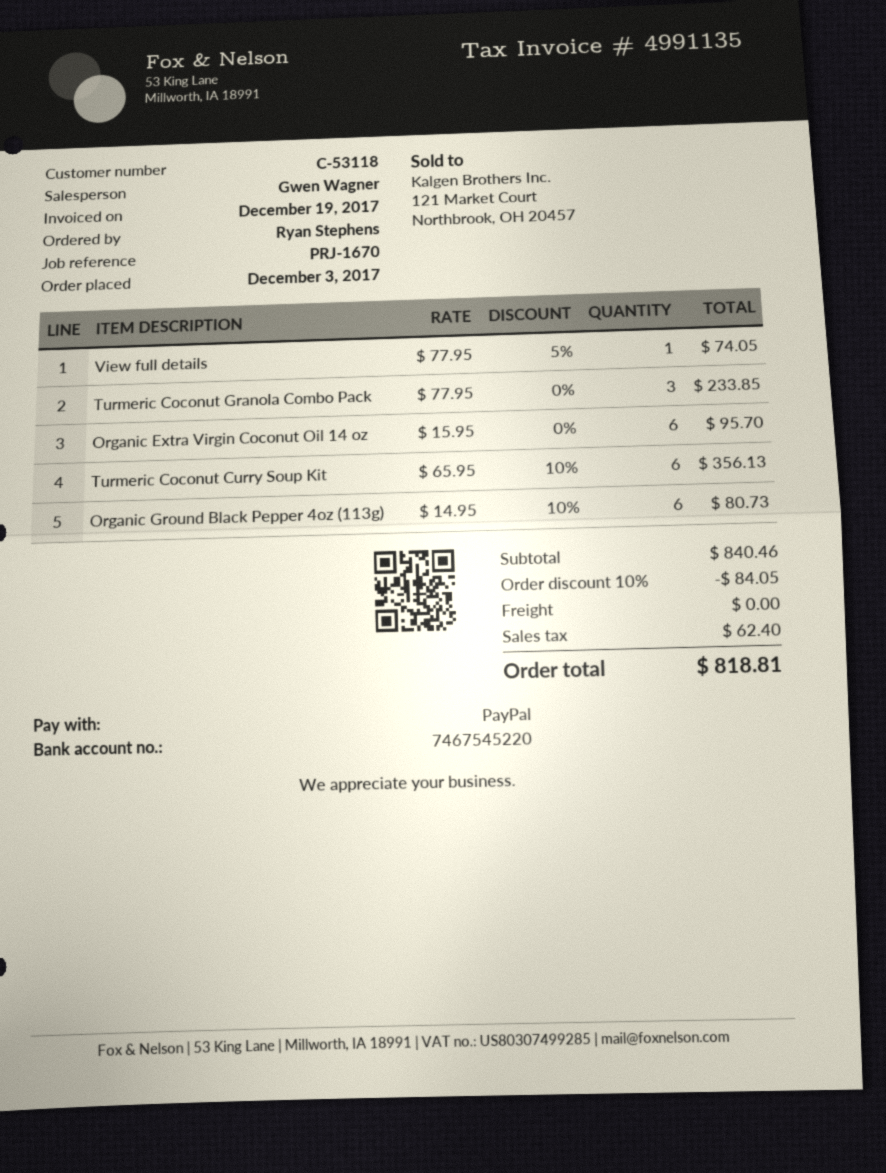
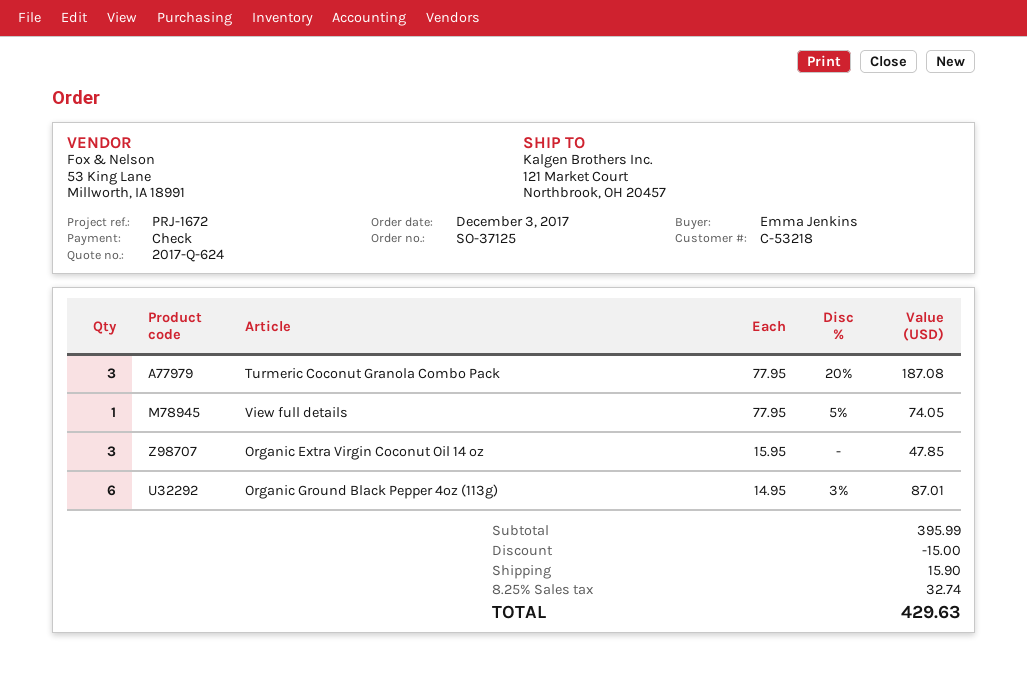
customer number: C-53118 -> C-53218
reference: PRJ-1670 -> PRJ-1672
ordered by: Ryan Stephens -> Emma Jenkins
payment method: PayPal -> cheque
Turmeric Coconut Granola Combo Pack: 3 x 77.95 = 233.85 -> 3 x 77.95 - 20% = 187.08
Organic Extra Virgin Coconut Oil 14 oz: 6 x 15.95 = 95.70 -> 3 x 15.95 = 47.85
Turmeric Coconut Curry Soup Kit: 6 x 65.95 - 10% = 356.13 -> none
Organic Ground Black Pepper 4oz (113g): 6 x 14.95 - 10% = 80.73 -> 6 x 14.95 - 3% = 87.01
subtotal: 840.46 -> 395.99
discount: 84.05 -> 15.00
shipping: 0.00 -> 15.90
tax: 62.40 -> 32.74
total: 818.81 -> 429.63

